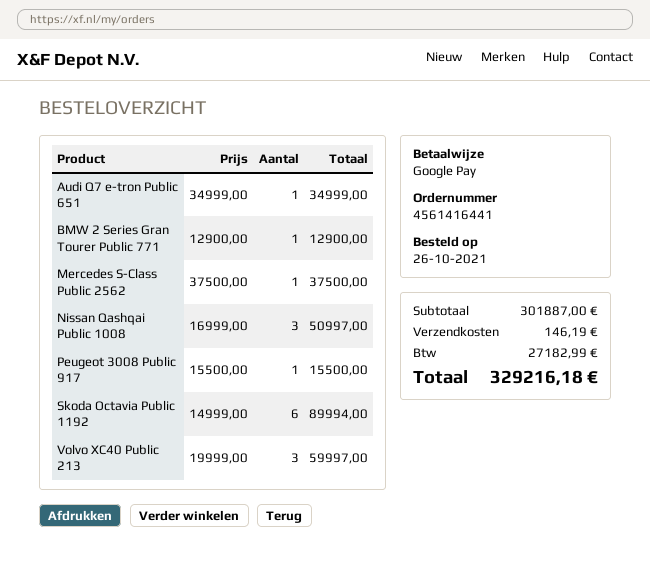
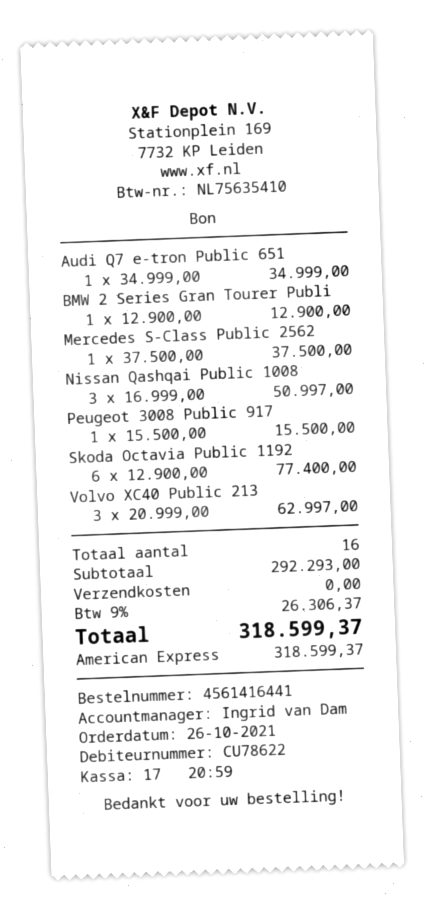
payment method: Google Pay -> American Express
Skoda Octavia Public 1192: 6 x 14999.00 = 89994.00 -> 6 x 12900.00 = 77400.00
Volvo XC40 Public 213: 3 x 19999.00 = 59997.00 -> 3 x 20999.00 = 62997.00
subtotal: 301887.00 -> 292293.00
shipping: 146.19 -> 0.00
tax: 27182.99 -> 26306.37
total: 329216.18 -> 318599.37

